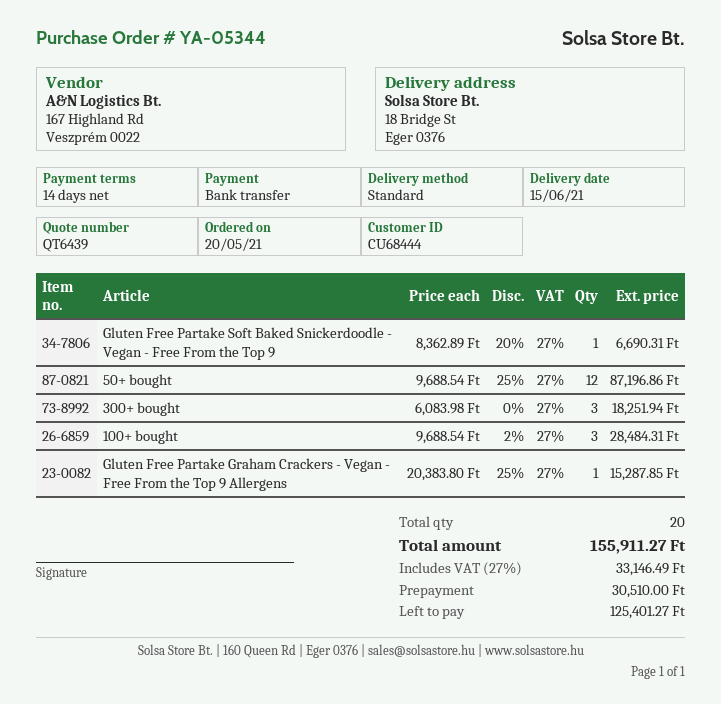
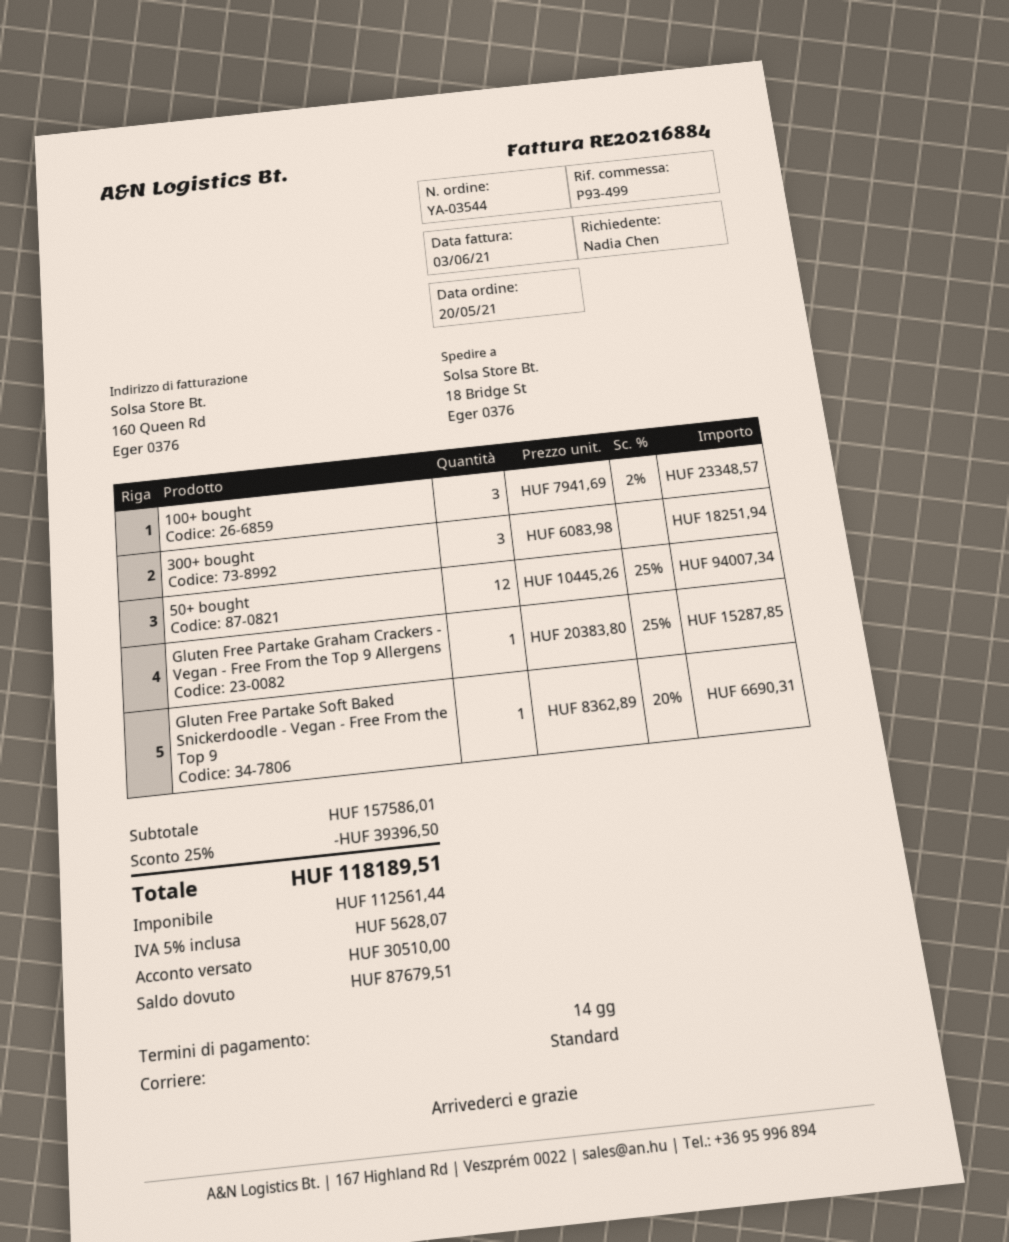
order number: YA-05344 -> YA-03544
50+ bought: 12 x 9688.54 - 25% = 87196.86 -> 12 x 10445.26 - 25% = 94007.34
100+ bought: 3 x 9688.54 - 2% = 28484.31 -> 3 x 7941.69 - 2% = 23348.57
discount: none -> 25% = 39396.50
tax: 27% = 33146.49 -> 5% = 5628.07
total: 155911.27 -> 118189.51
balance: 125401.27 -> 87679.51

